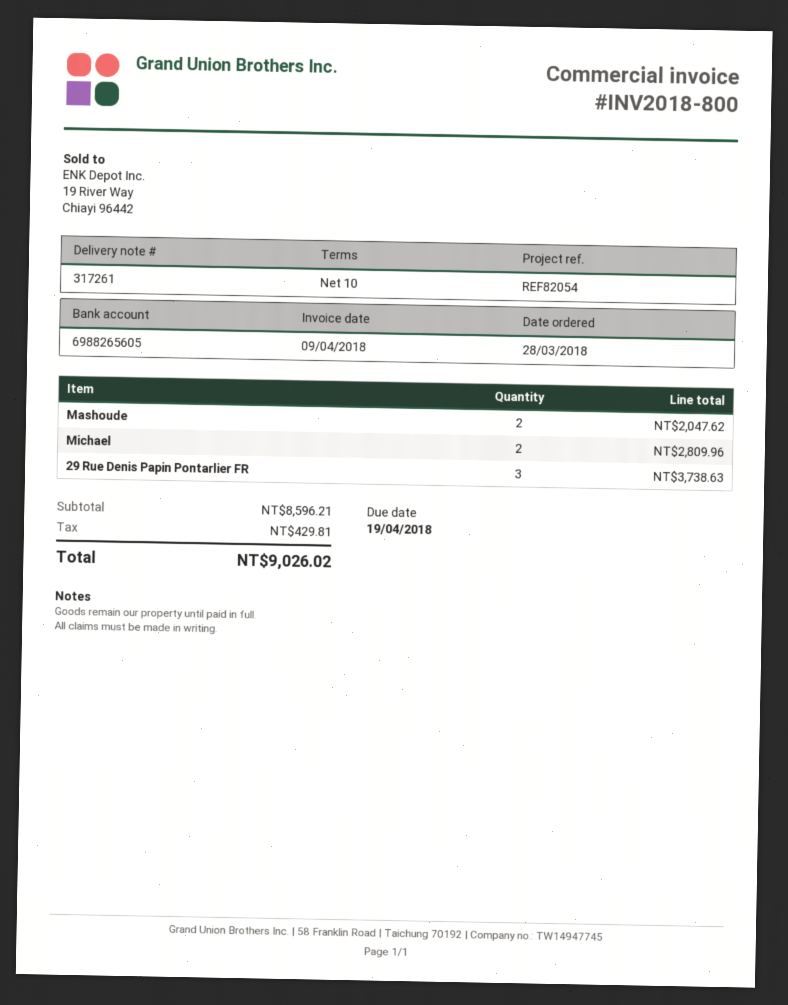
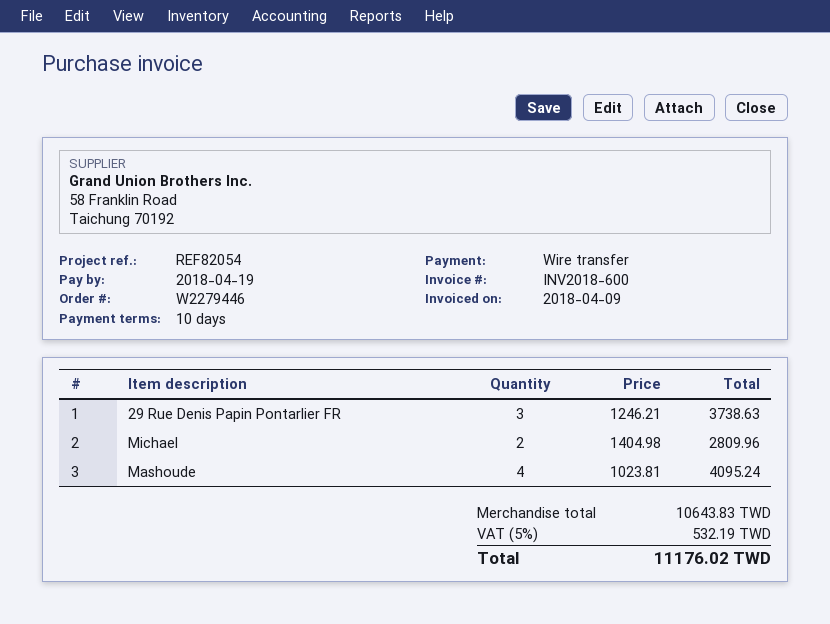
invoice number: INV2018-800 -> INV2018-600
Mashoude: 2 for 2047.62 -> 4 for 4095.24
subtotal: 8596.21 -> 10643.83
tax: 429.81 -> 532.19
total: 9026.02 -> 11176.02

